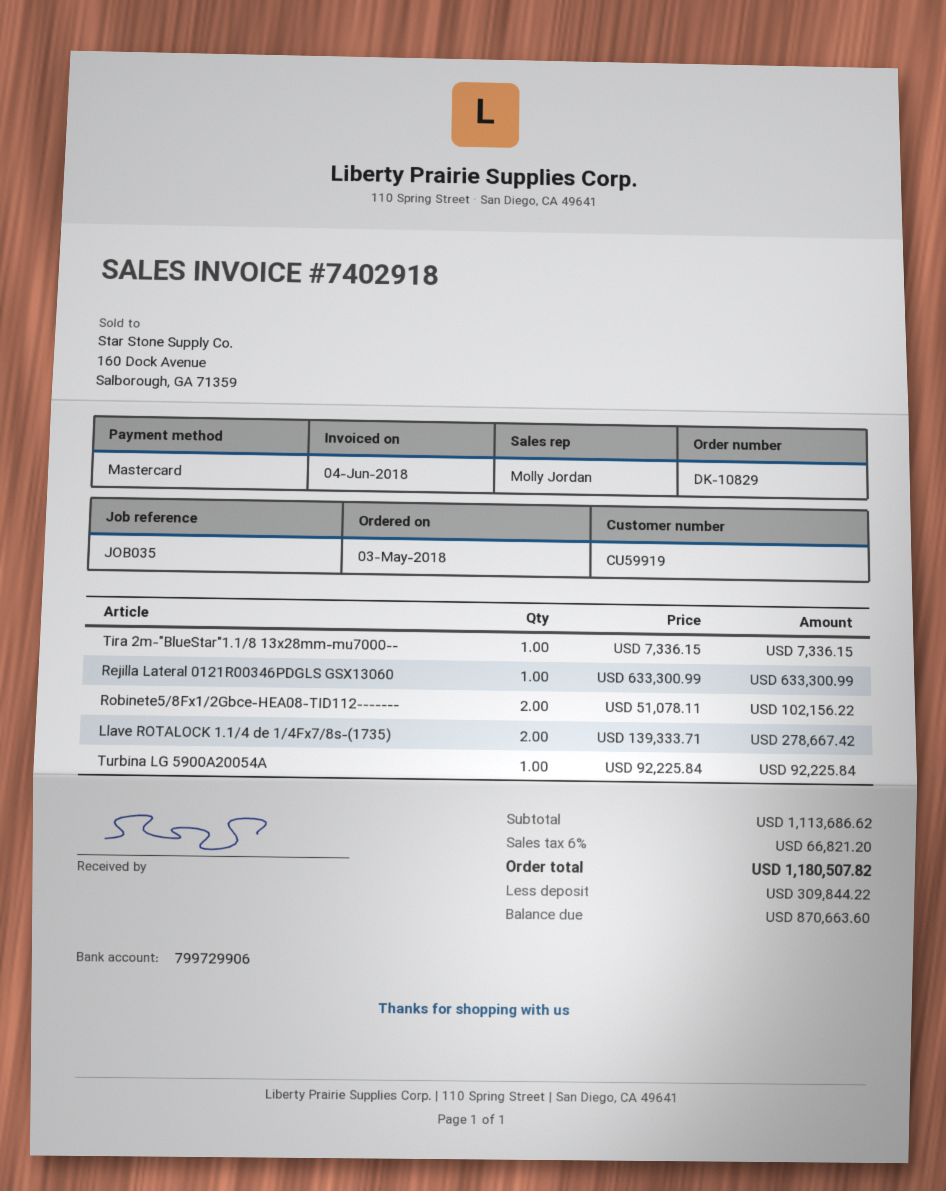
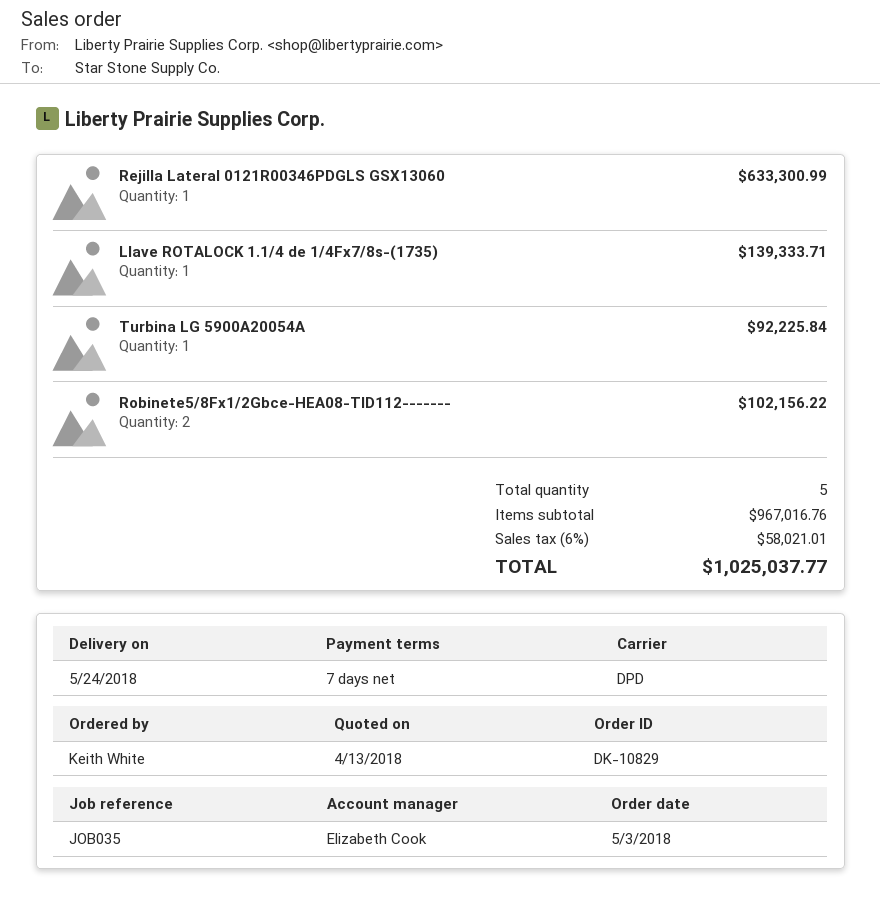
sales rep: Molly Jordan -> Elizabeth Cook
Tira 2m-"BlueStar"1.1/8 13x28mm-mu7000--: 1 for 7336.15 -> none
Llave ROTALOCK 1.1/4 de 1/4Fx7/8s-(1735): 2 for 278667.42 -> 1 for 139333.71
subtotal: 1113686.62 -> 967016.76
tax: 6% = 66821.20 -> 6% = 58021.01
total: 1180507.82 -> 1025037.77

